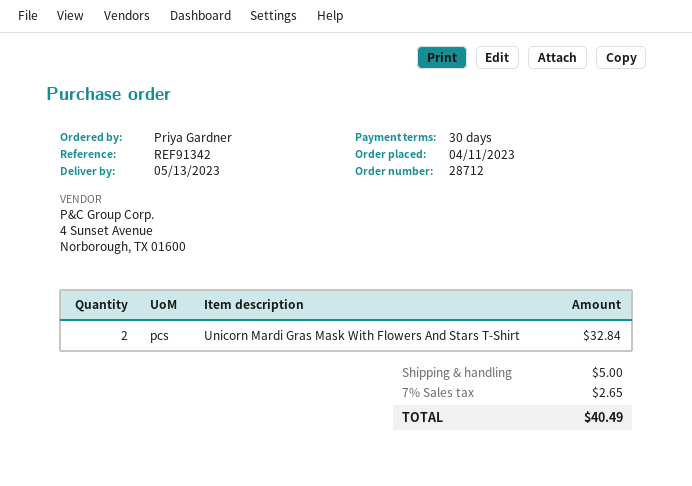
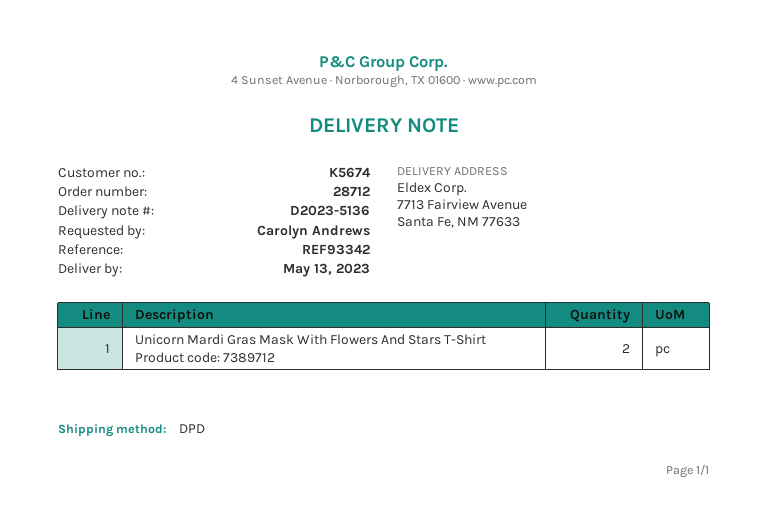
reference: REF91342 -> REF93342
ordered by: Priya Gardner -> Carolyn Andrews

